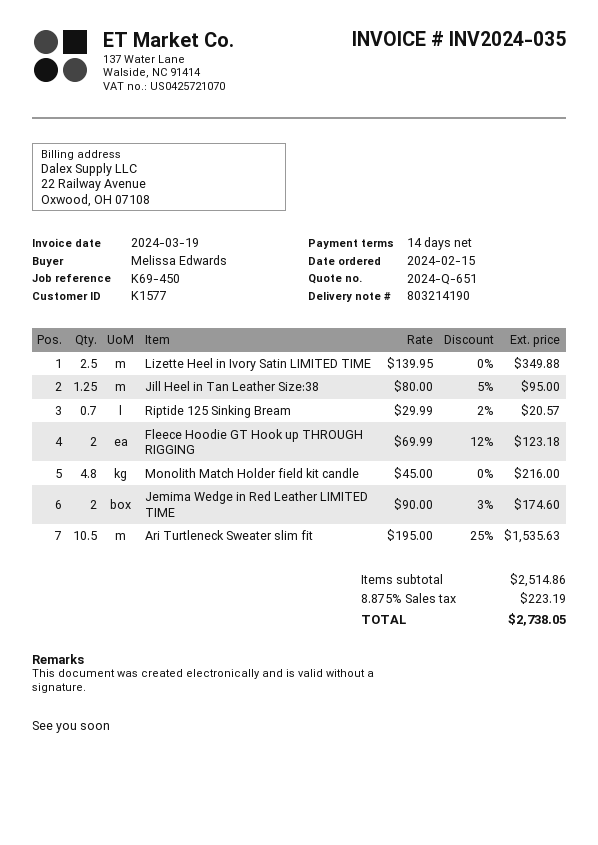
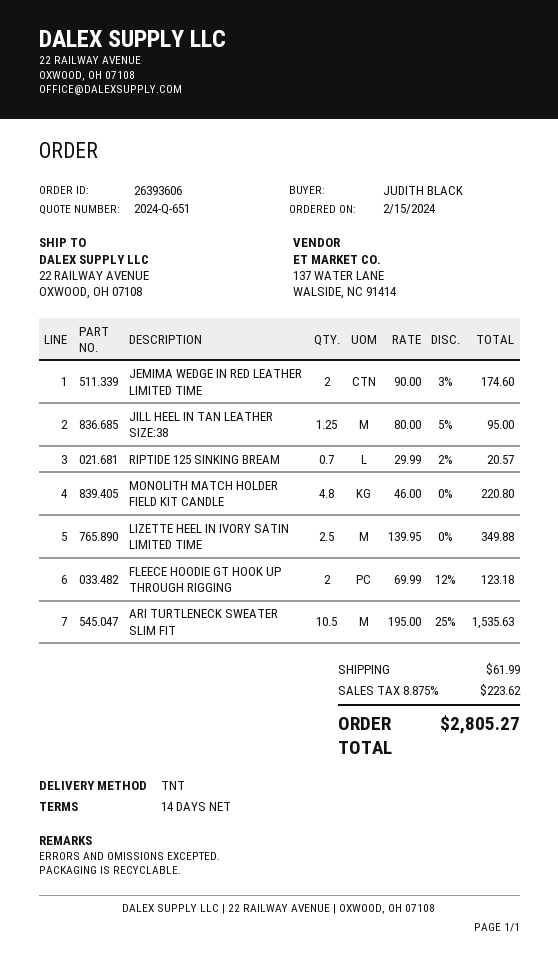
ordered by: Melissa Edwards -> JUDITH BLACK
Monolith Match Holder field kit candle: 4.8 x 45.00 = 216.00 -> 4.8 x 46.00 = 220.80
shipping: none -> 61.99
tax: 8.875% = 223.19 -> 8.875% = 223.62
total: 2738.05 -> 2805.27

